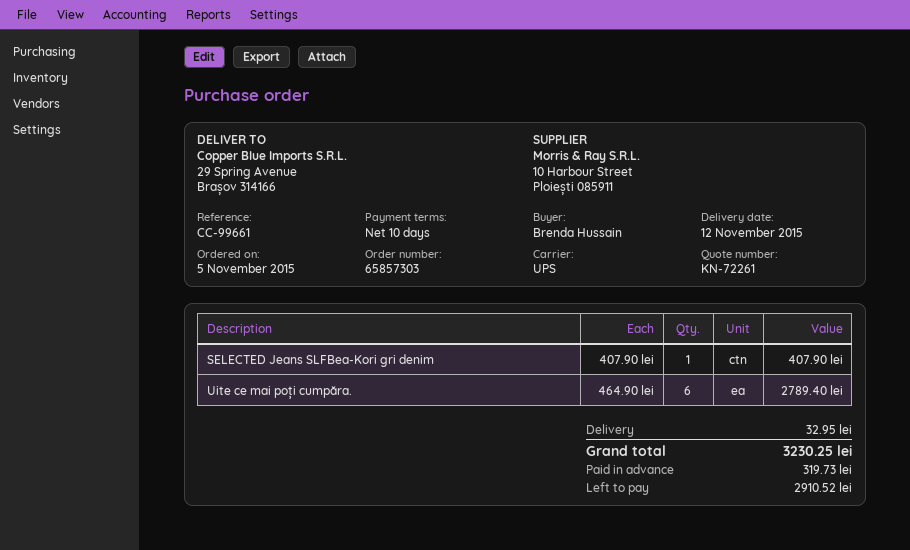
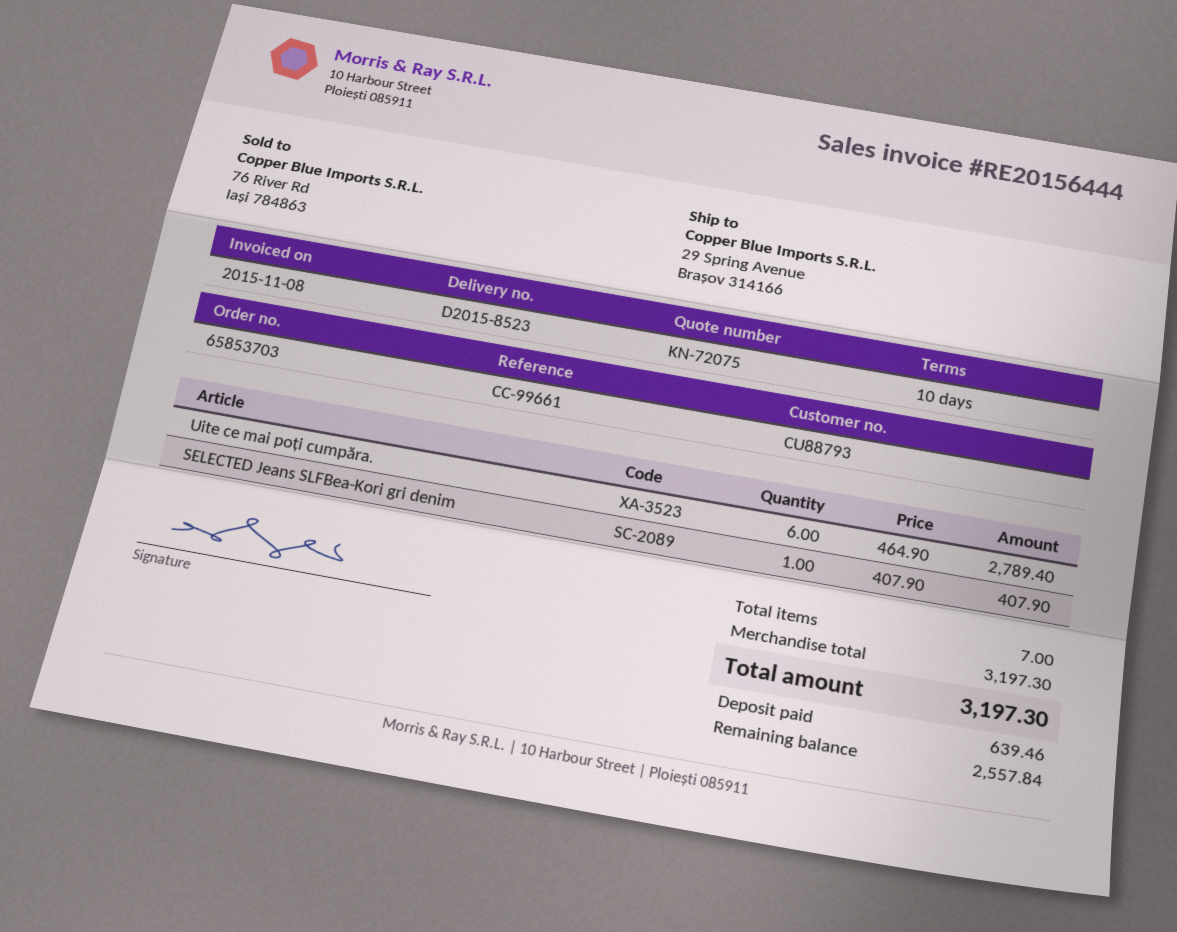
quote number: KN-72261 -> KN-72075
order number: 65857303 -> 65853703
shipping: 32.95 -> none
total: 3230.25 -> 3197.30
deposit: 319.73 -> 639.46
balance: 2910.52 -> 2557.84

